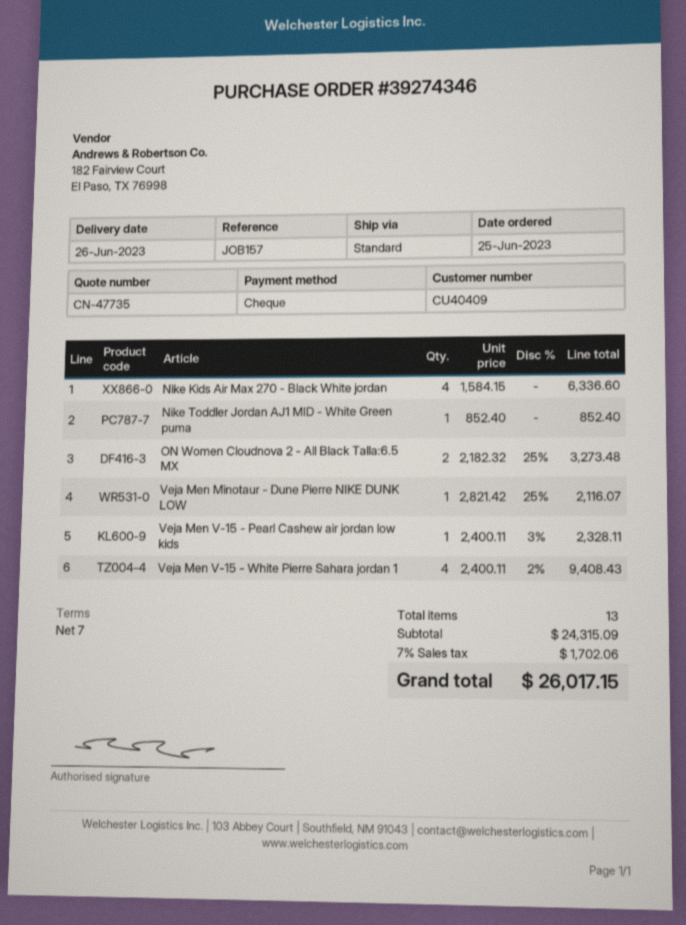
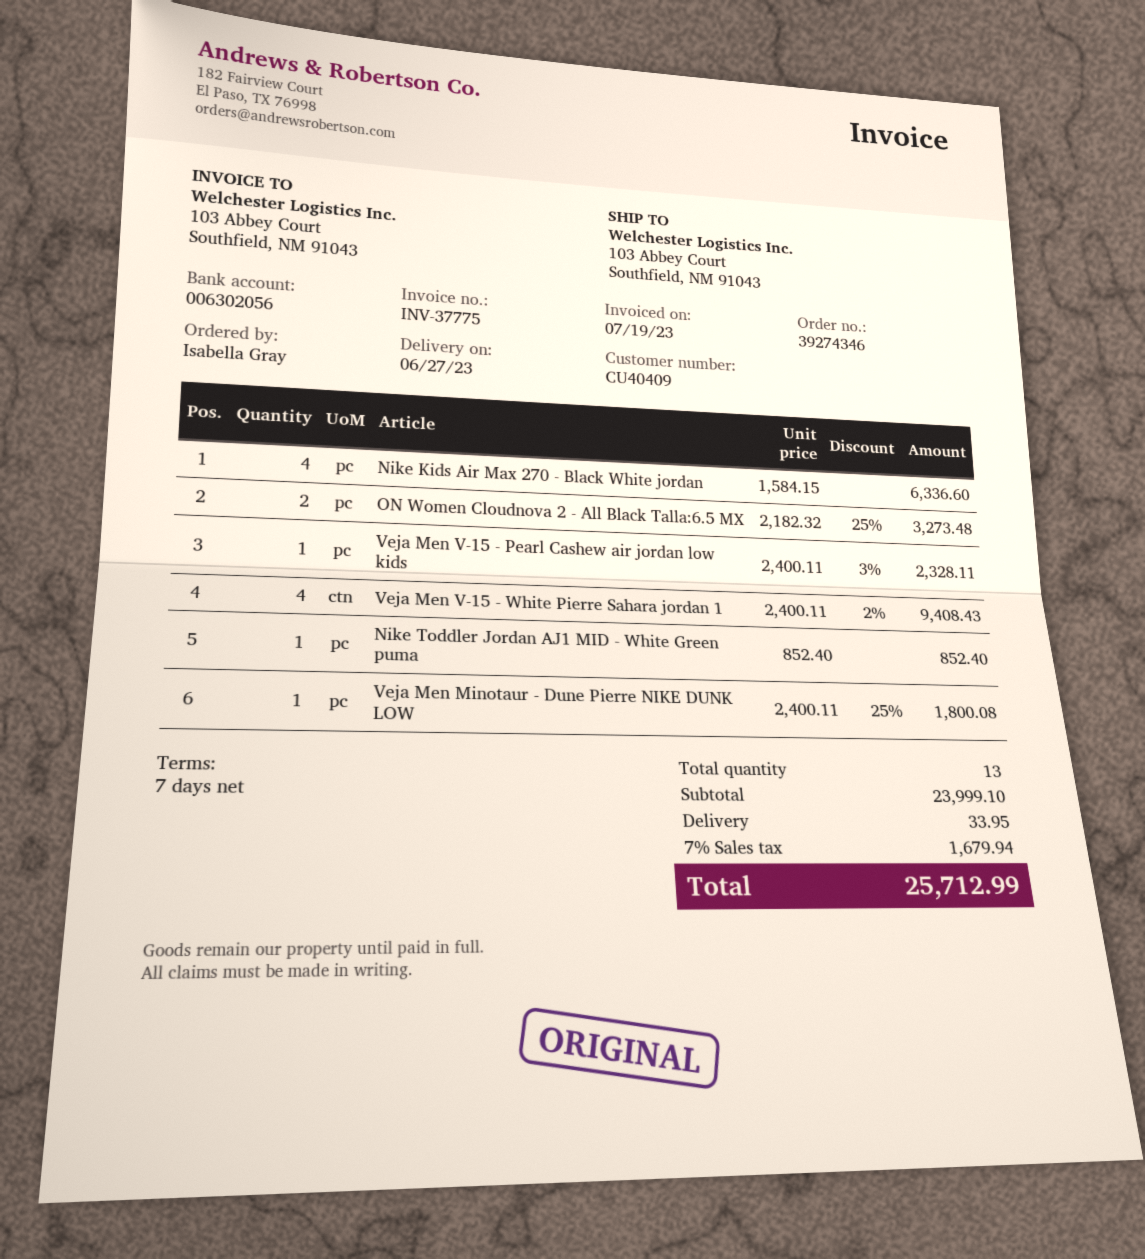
delivery date: 2023-06-26 -> 2023-06-27
Veja Men Minotaur - Dune Pierre NIKE DUNK LOW: 1 x 2821.42 - 25% = 2116.07 -> 1 x 2400.11 - 25% = 1800.08
subtotal: 24315.09 -> 23999.10
shipping: none -> 33.95
tax: 7% = 1702.06 -> 7% = 1679.94
total: 26017.15 -> 25712.99

